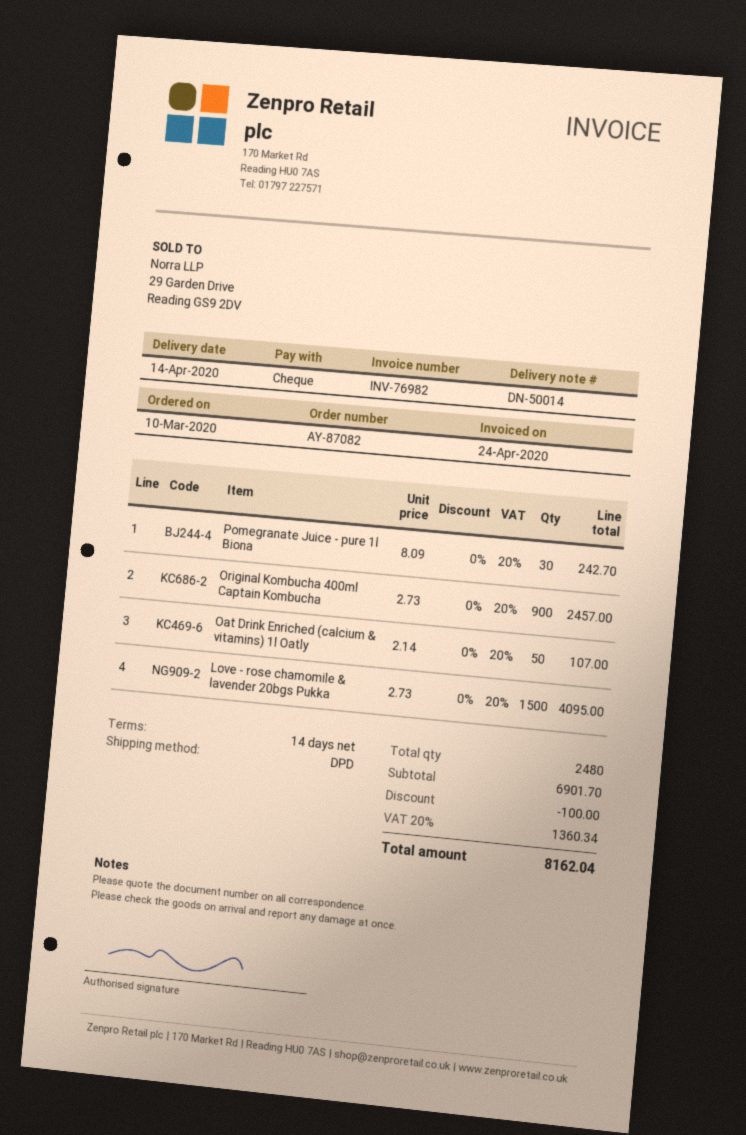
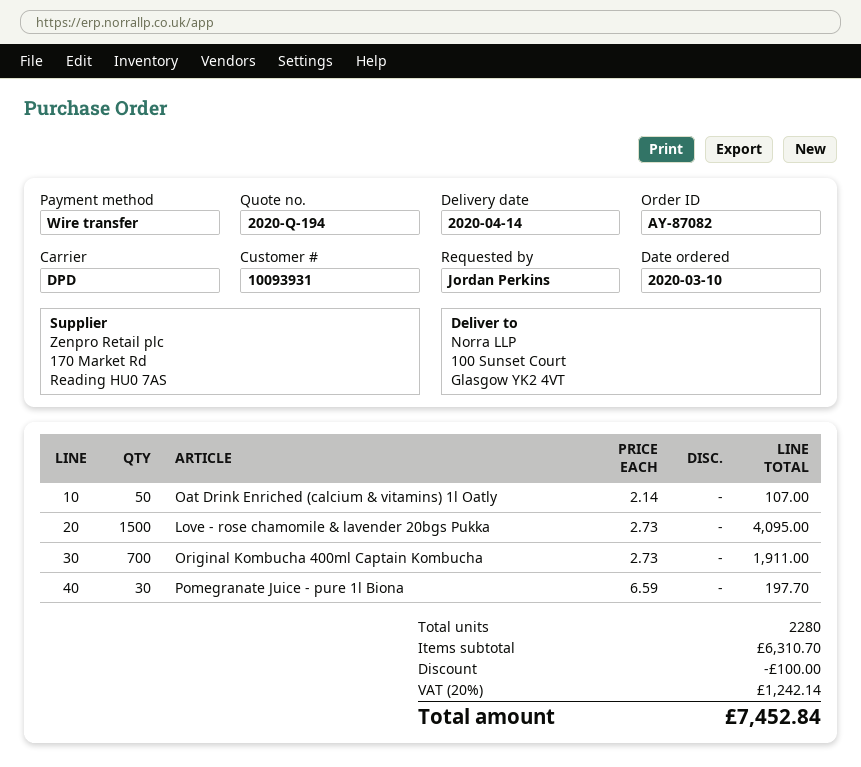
payment method: cheque -> bank transfer
Pomegranate Juice - pure 1l Biona: 30 x 8.09 = 242.70 -> 30 x 6.59 = 197.70
Original Kombucha 400ml Captain Kombucha: 900 x 2.73 = 2457.00 -> 700 x 2.73 = 1911.00
total quantity: 2480 -> 2280
subtotal: 6901.70 -> 6310.70
tax: 20% = 1360.34 -> 20% = 1242.14
total: 8162.04 -> 7452.84

